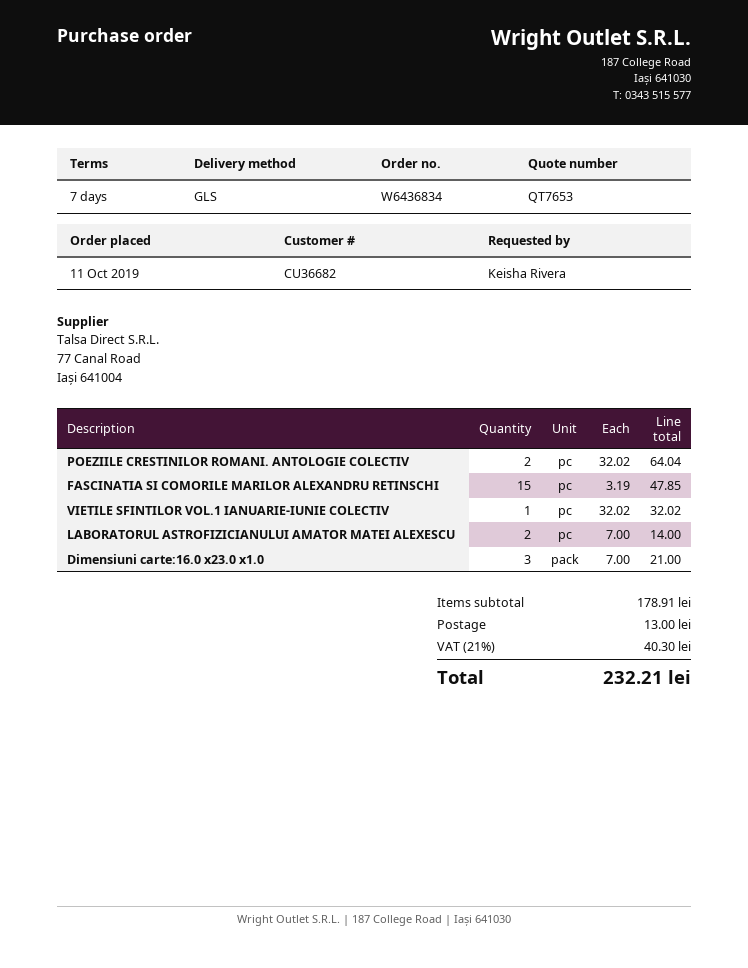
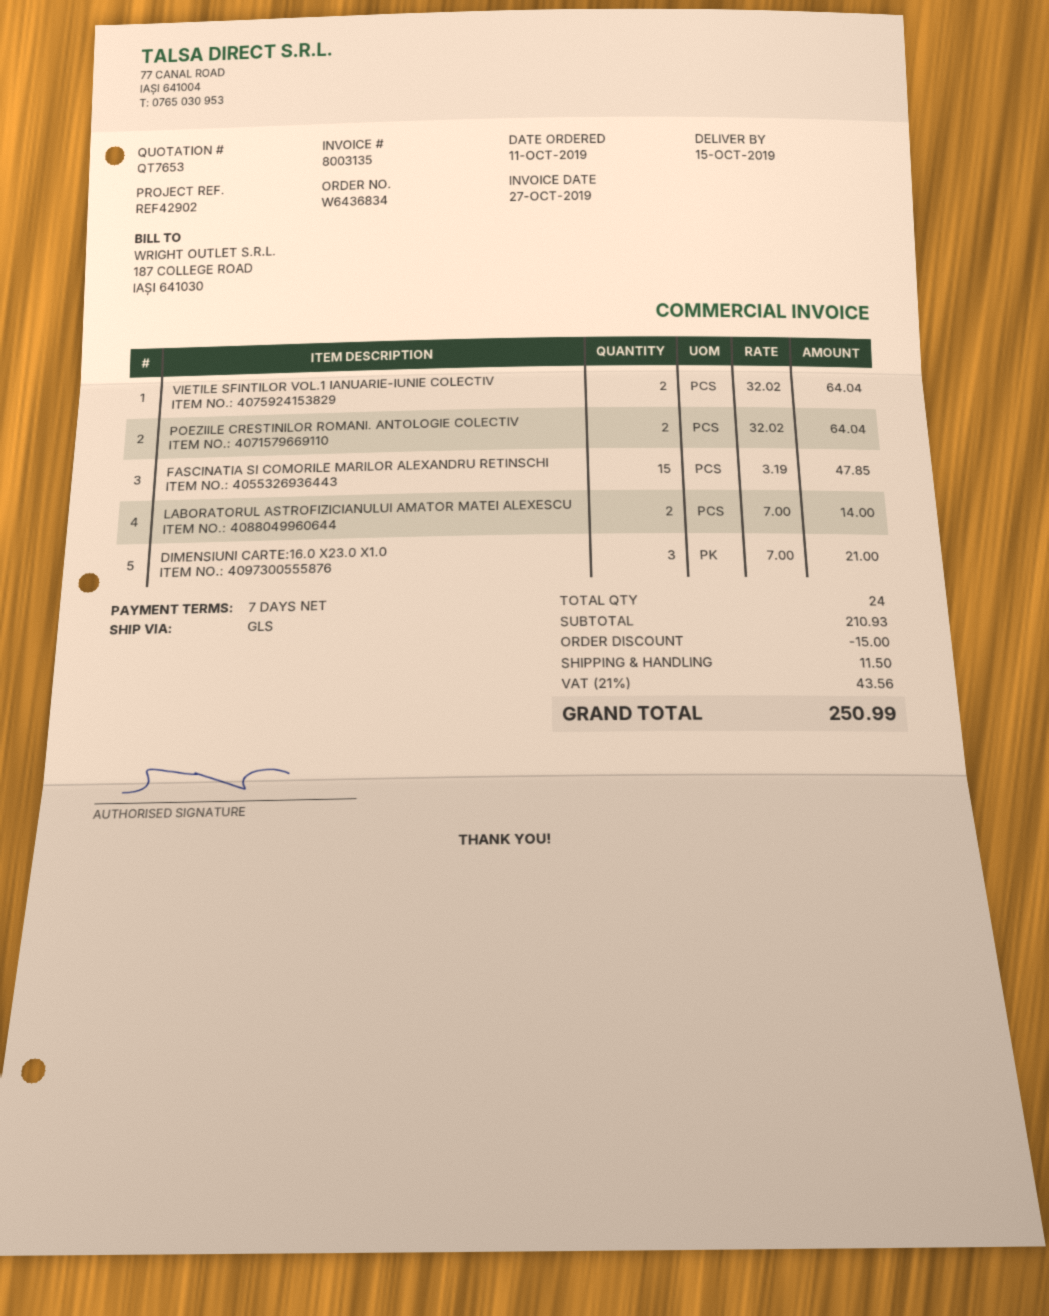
VIETILE SFINTILOR VOL.1 IANUARIE-IUNIE COLECTIV: 1 x 32.02 = 32.02 -> 2 x 32.02 = 64.04
subtotal: 178.91 -> 210.93
discount: none -> 15.00
shipping: 13.00 -> 11.50
tax: 21% = 40.30 -> 21% = 43.56
total: 232.21 -> 250.99

